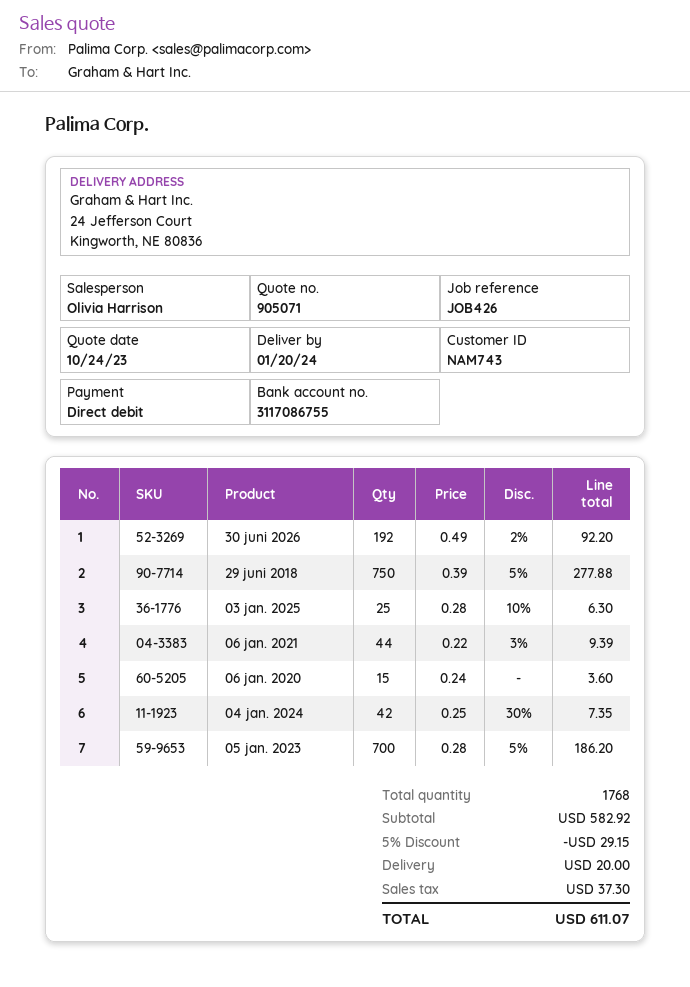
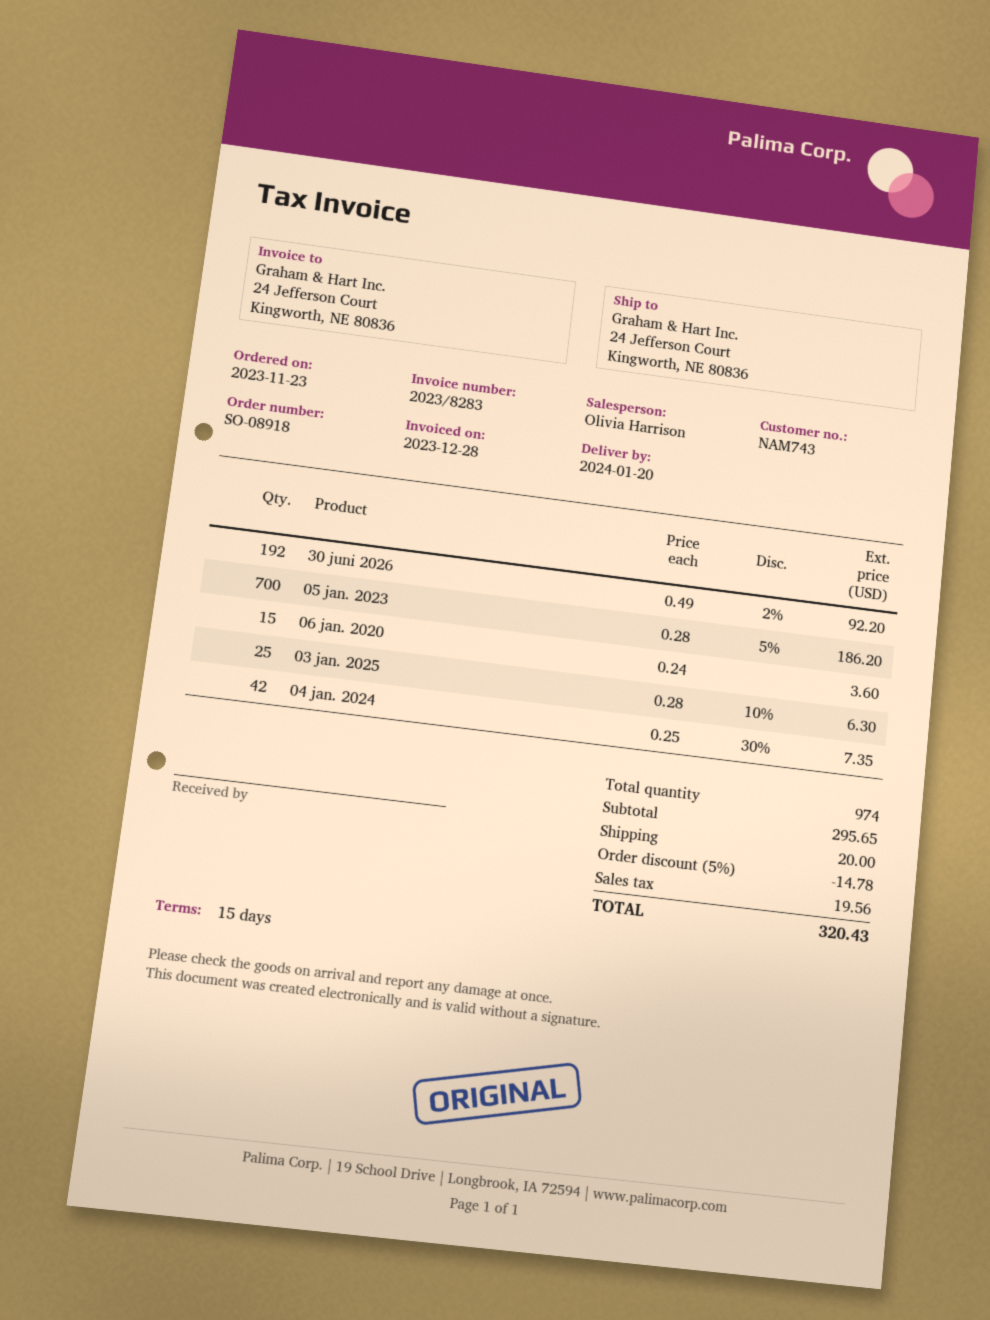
29 juni 2018: 750 x 0.39 - 5% = 277.88 -> none
06 jan. 2021: 44 x 0.22 - 3% = 9.39 -> none
total quantity: 1768 -> 974
subtotal: 582.92 -> 295.65
discount: 5% = 29.15 -> 5% = 14.78
tax: 37.30 -> 19.56
total: 611.07 -> 320.43

